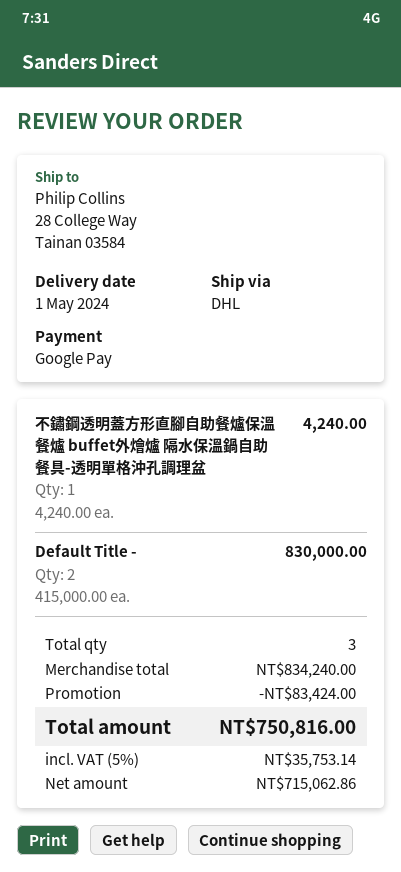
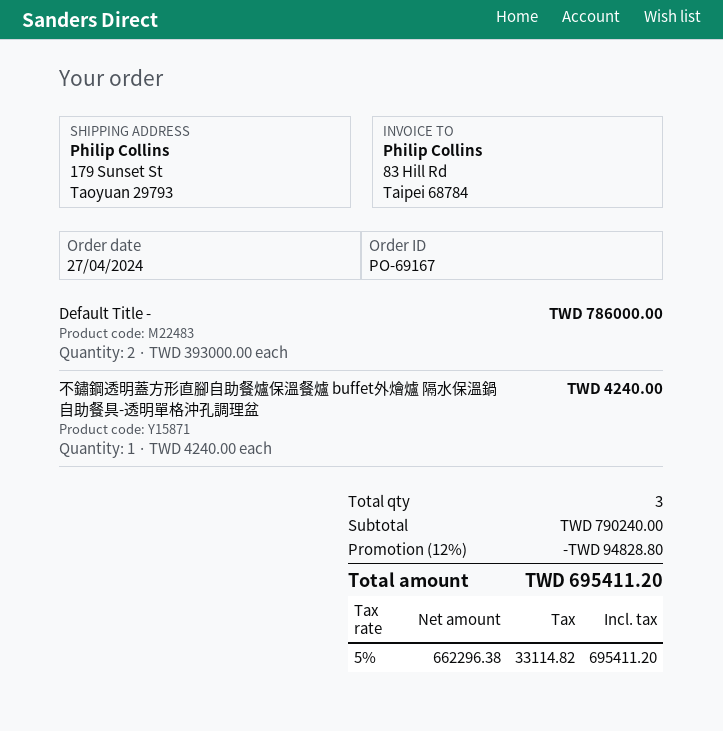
ship to: 28 College Way, Tainan 03584 -> 179 Sunset St, Taoyuan 29793
Default Title -: 2 x 415000.00 = 830000.00 -> 2 x 393000.00 = 786000.00
subtotal: 834240.00 -> 790240.00
discount: 83424.00 -> 94828.80
net: 715062.86 -> 662296.38
tax: 5% = 35753.14 -> 5% = 33114.82
total: 750816.00 -> 695411.20

